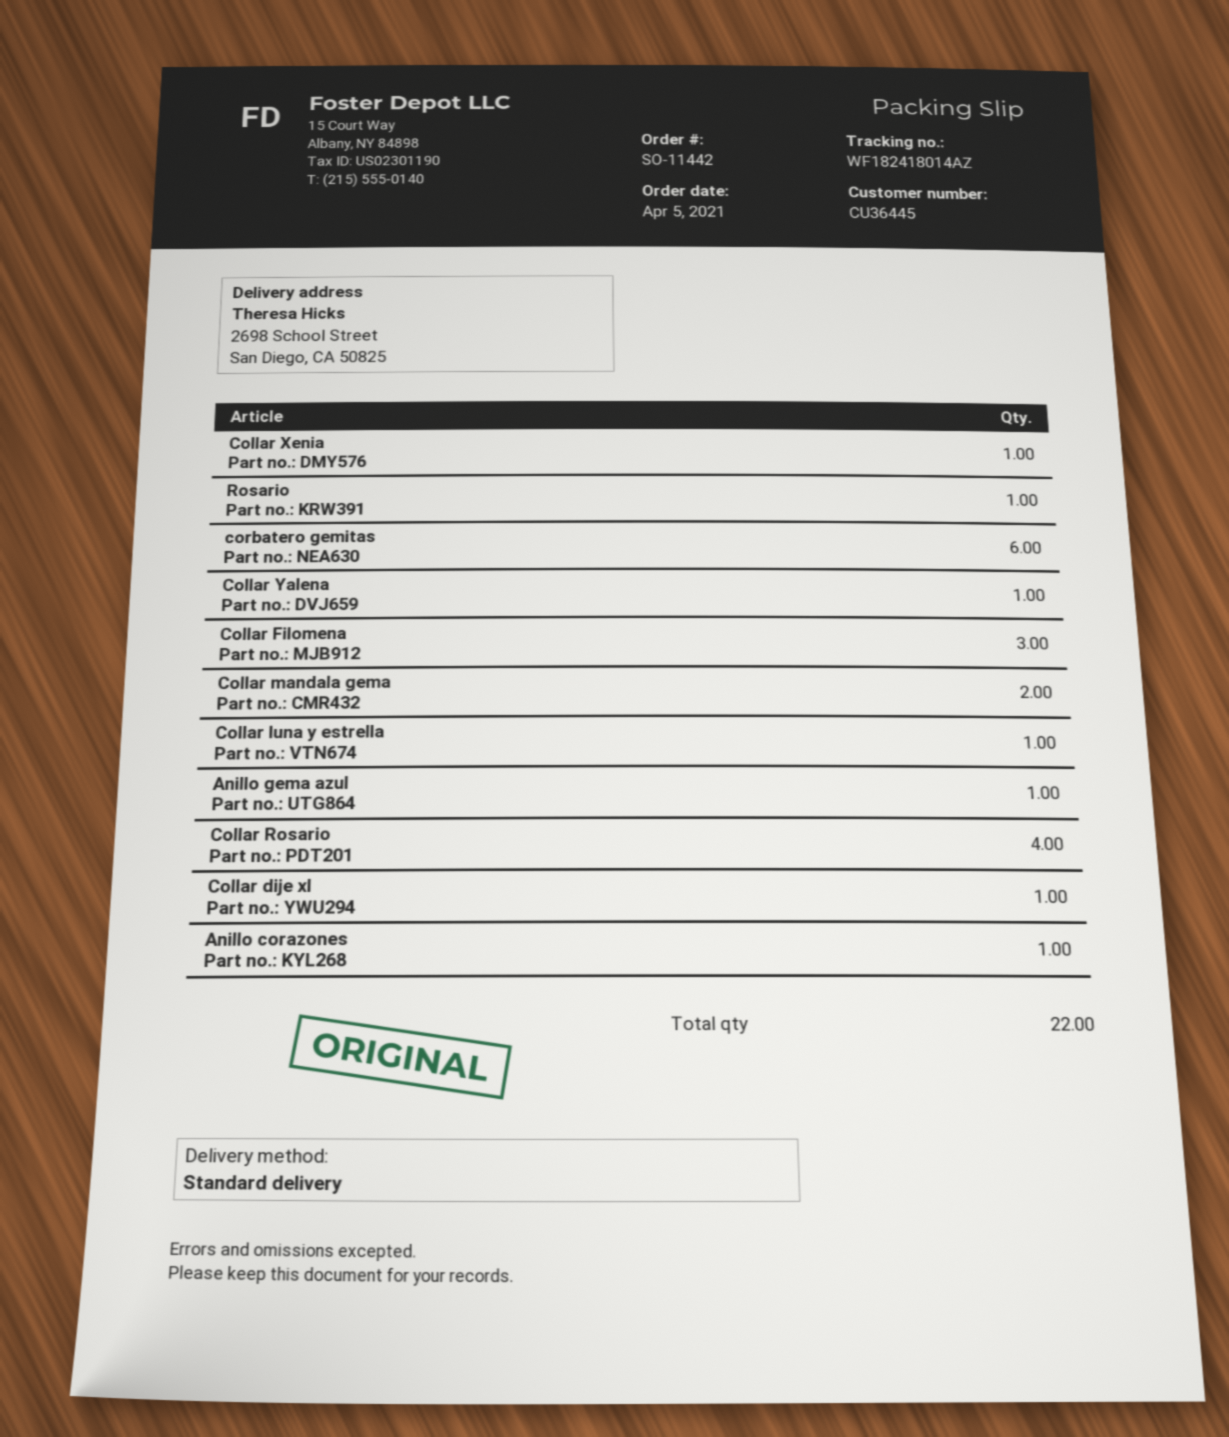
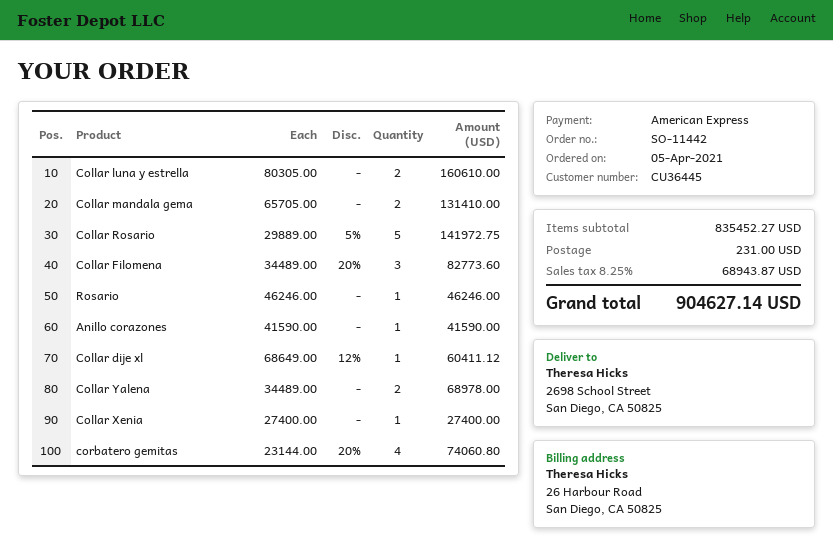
corbatero gemitas: 6 -> 4
Collar Yalena: 1 -> 2
Collar luna y estrella: 1 -> 2
Anillo gema azul: 1 -> none
Collar Rosario: 4 -> 5

